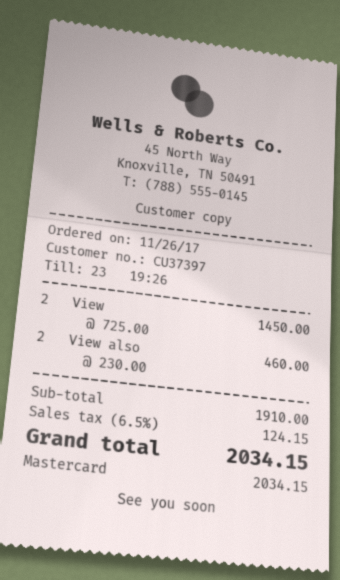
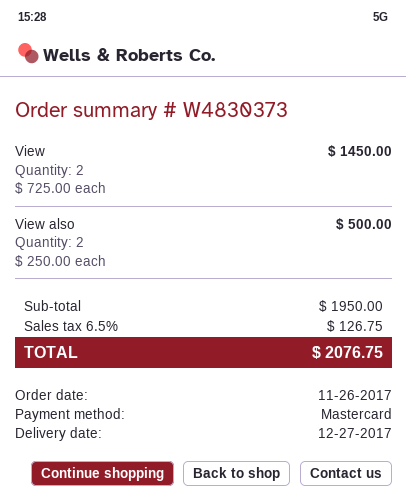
View also: 2 x 230.00 = 460.00 -> 2 x 250.00 = 500.00
subtotal: 1910.00 -> 1950.00
tax: 6.5% = 124.15 -> 6.5% = 126.75
total: 2034.15 -> 2076.75

